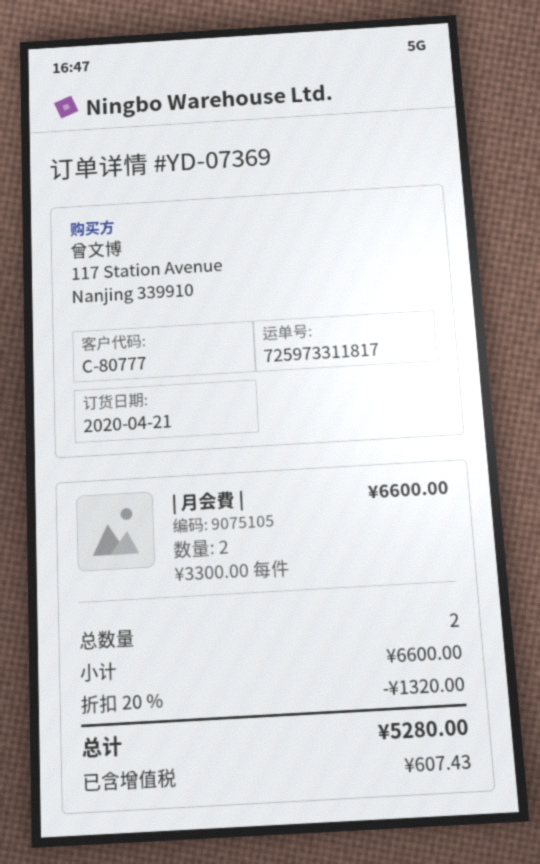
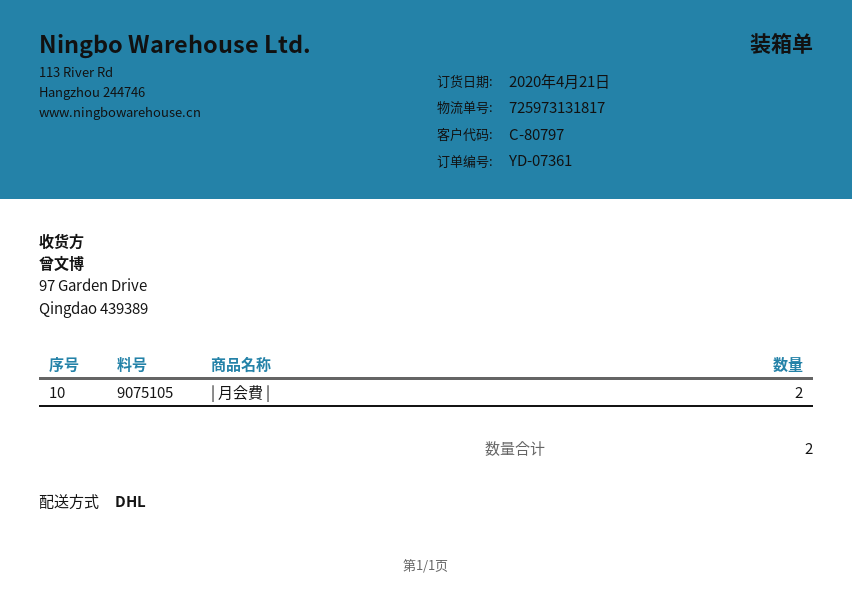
order number: YD-07369 -> YD-07361
customer number: C-80777 -> C-80797
tracking number: 725973311817 -> 725973131817

